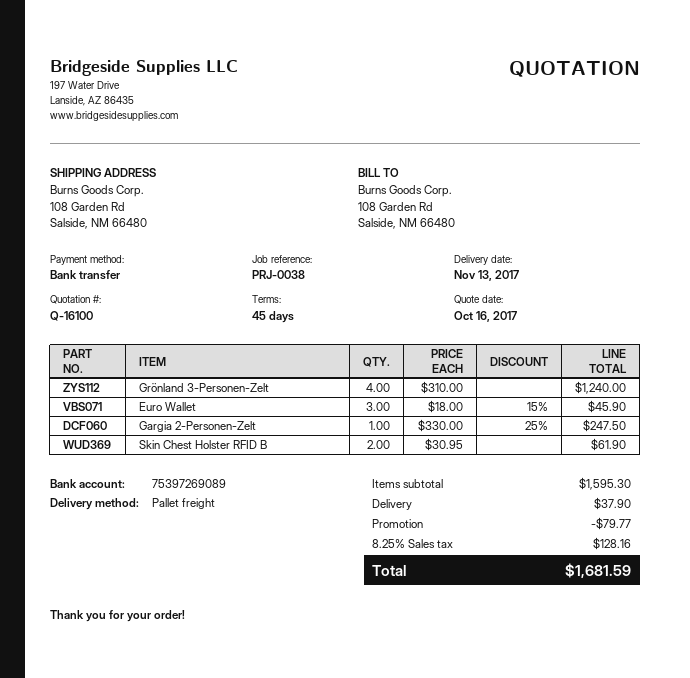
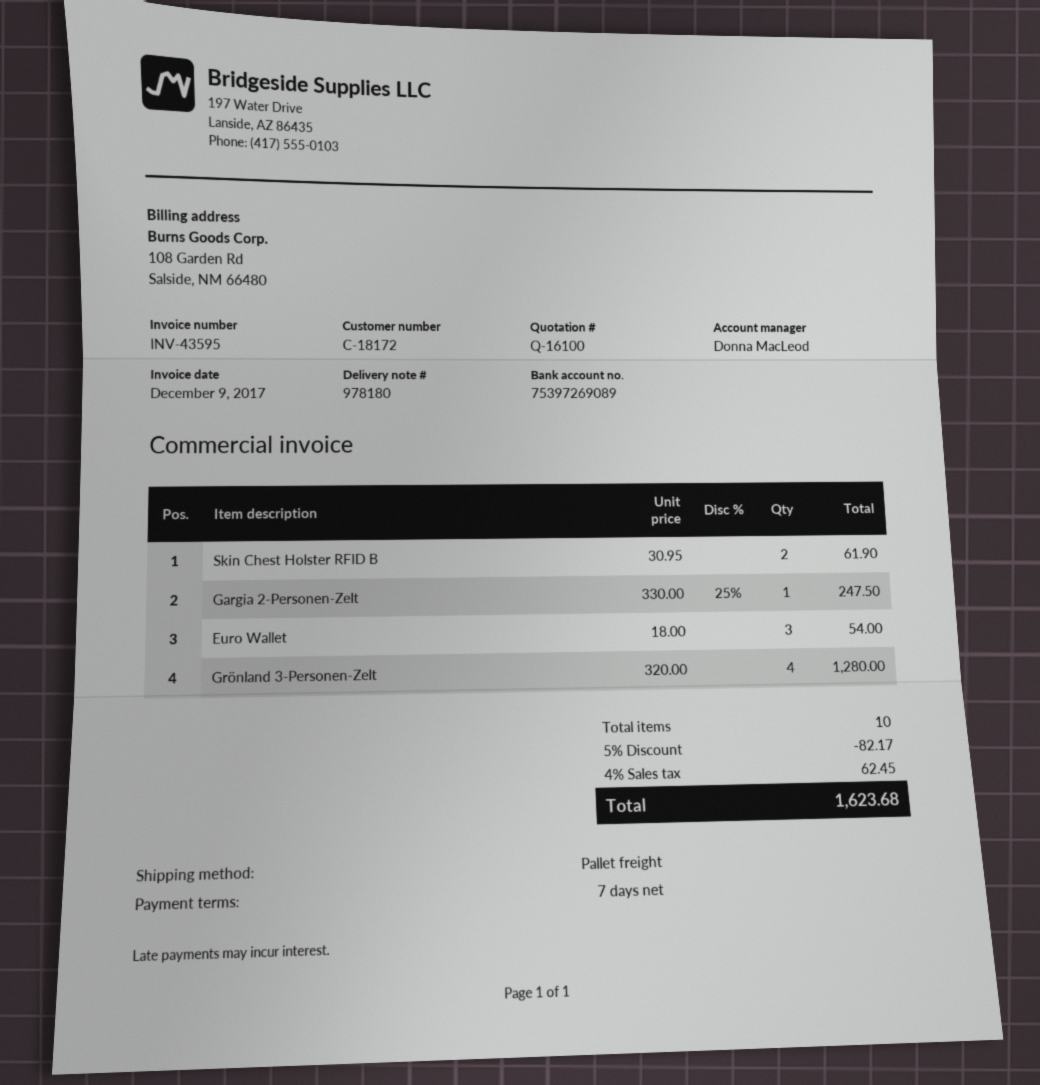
payment terms: 45 days -> 7 days
Grönland 3-Personen-Zelt: 4 x 310.00 = 1240.00 -> 4 x 320.00 = 1280.00
Euro Wallet: 3 x 18.00 - 15% = 45.90 -> 3 x 18.00 = 54.00
discount: 79.77 -> 82.17
shipping: 37.90 -> none
tax: 8.25% = 128.16 -> 4% = 62.45
total: 1681.59 -> 1623.68

